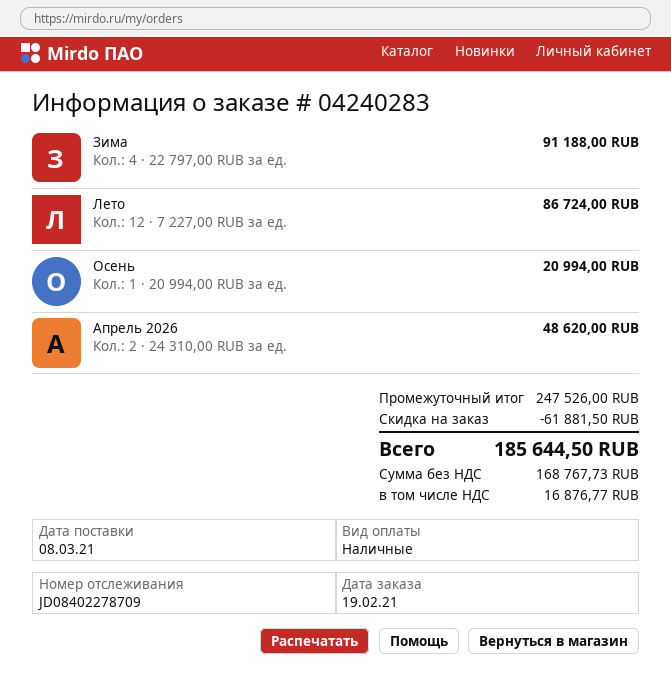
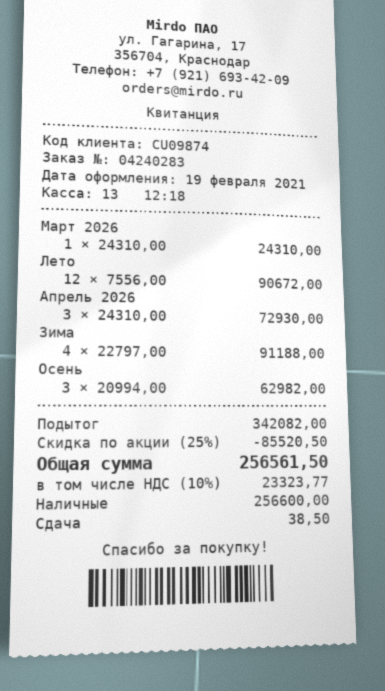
Лето: 12 x 7227.00 = 86724.00 -> 12 x 7556.00 = 90672.00
Осень: 1 x 20994.00 = 20994.00 -> 3 x 20994.00 = 62982.00
Апрель 2026: 2 x 24310.00 = 48620.00 -> 3 x 24310.00 = 72930.00
Март 2026: none -> 1 x 24310.00 = 24310.00
subtotal: 247526.00 -> 342082.00
discount: 61881.50 -> 85520.50
tax: 16876.77 -> 23323.77
total: 185644.50 -> 256561.50

